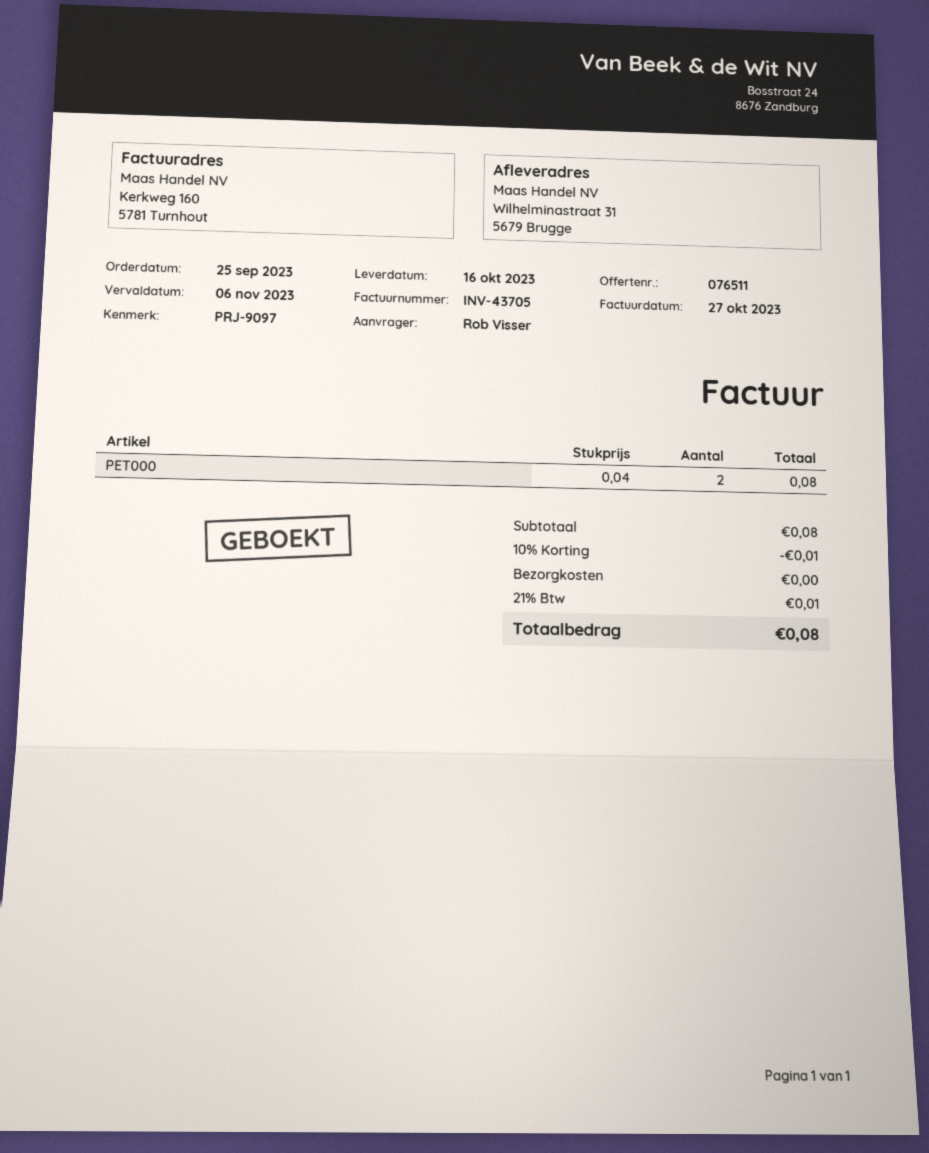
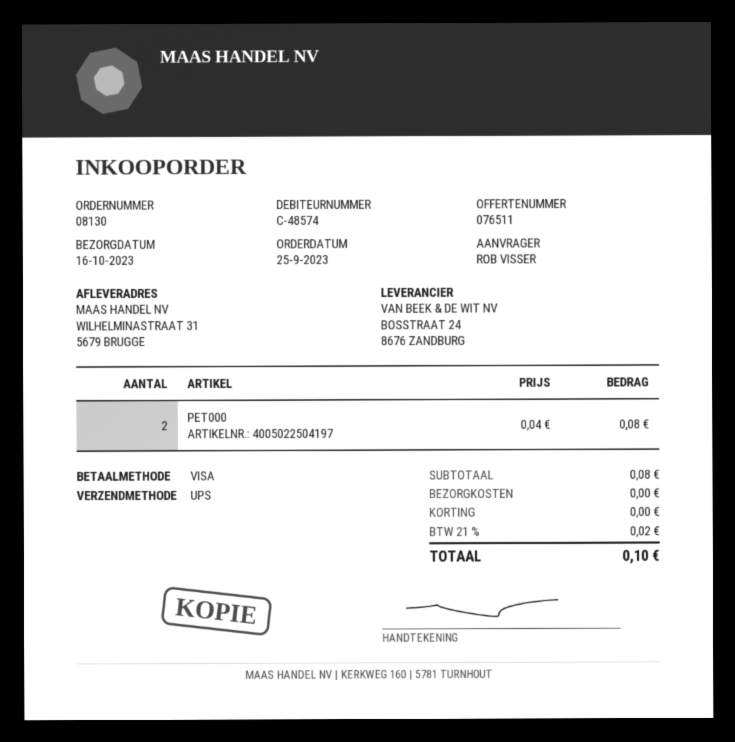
discount: 0.01 -> 0.00
tax: 21% = 0.01 -> 21% = 0.02
total: 0.08 -> 0.10

